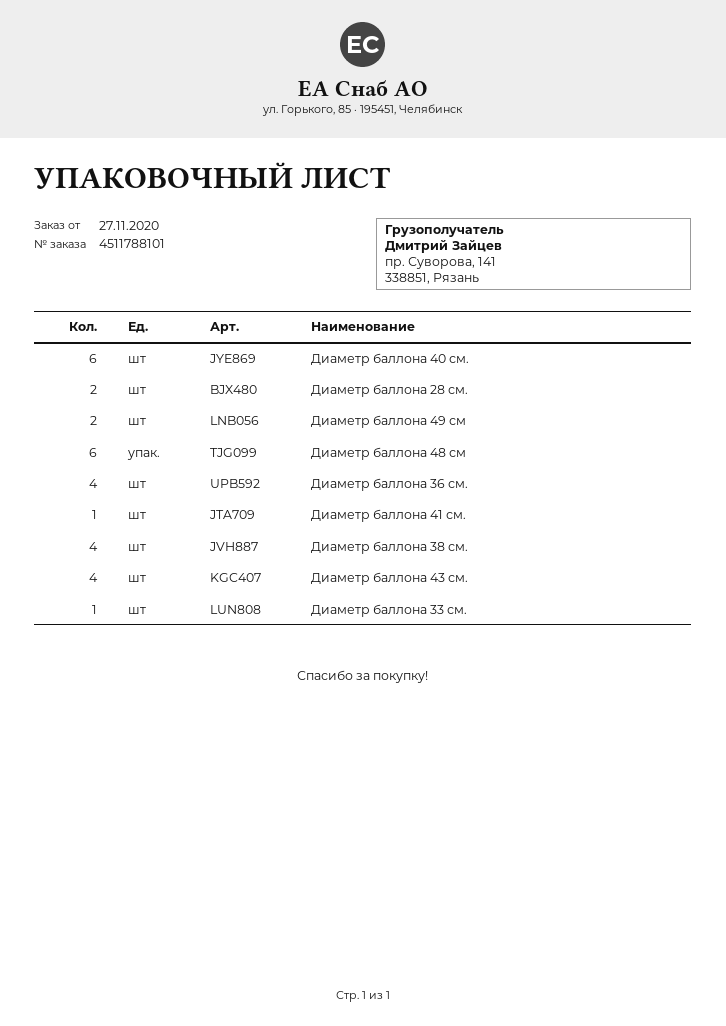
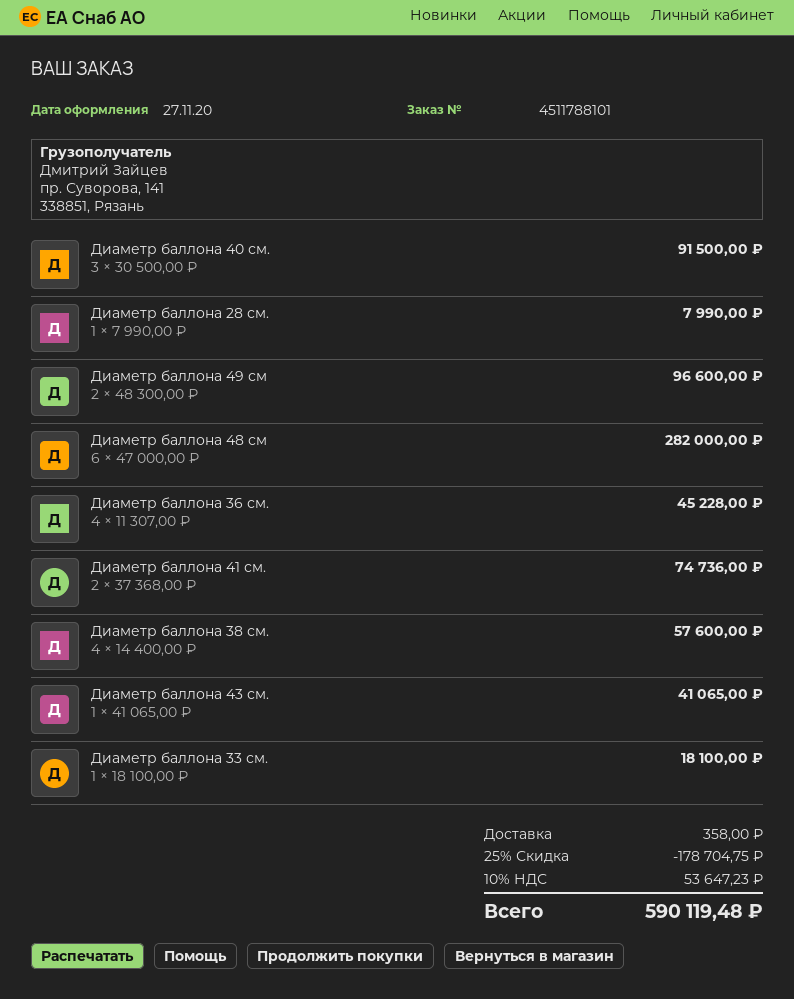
Диаметр баллона 40 см.: 6 -> 3
Диаметр баллона 28 см.: 2 -> 1
Диаметр баллона 41 см.: 1 -> 2
Диаметр баллона 43 см.: 4 -> 1

